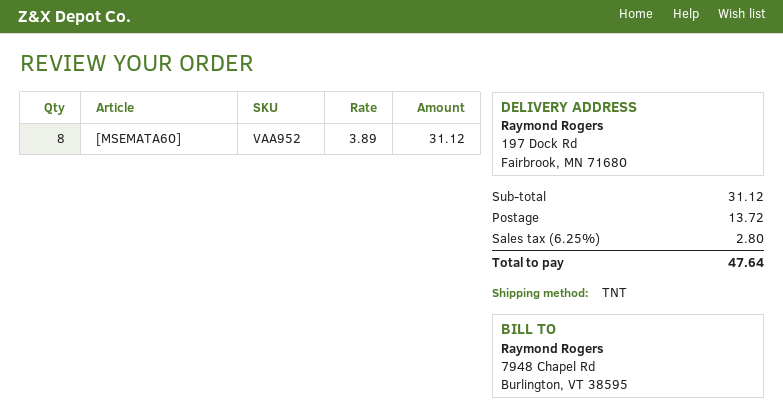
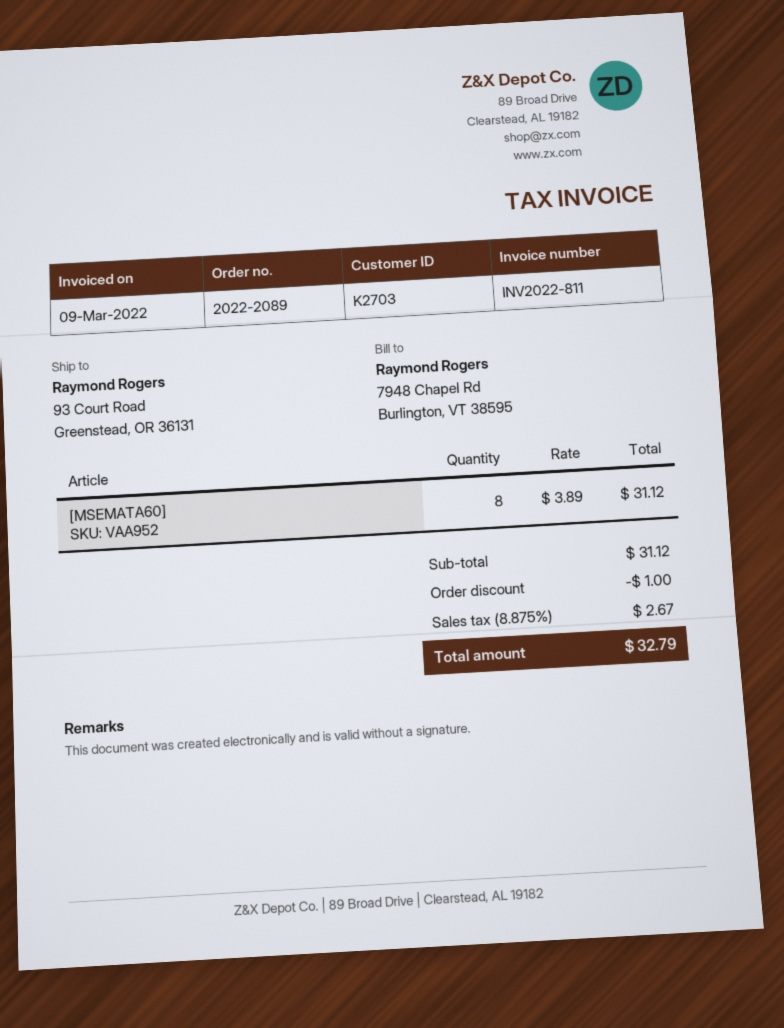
ship to: 197 Dock Rd, Fairbrook, MN 71680 -> 93 Court Road, Greenstead, OR 36131
discount: none -> 1.00
shipping: 13.72 -> none
tax: 6.25% = 2.80 -> 8.875% = 2.67
total: 47.64 -> 32.79

